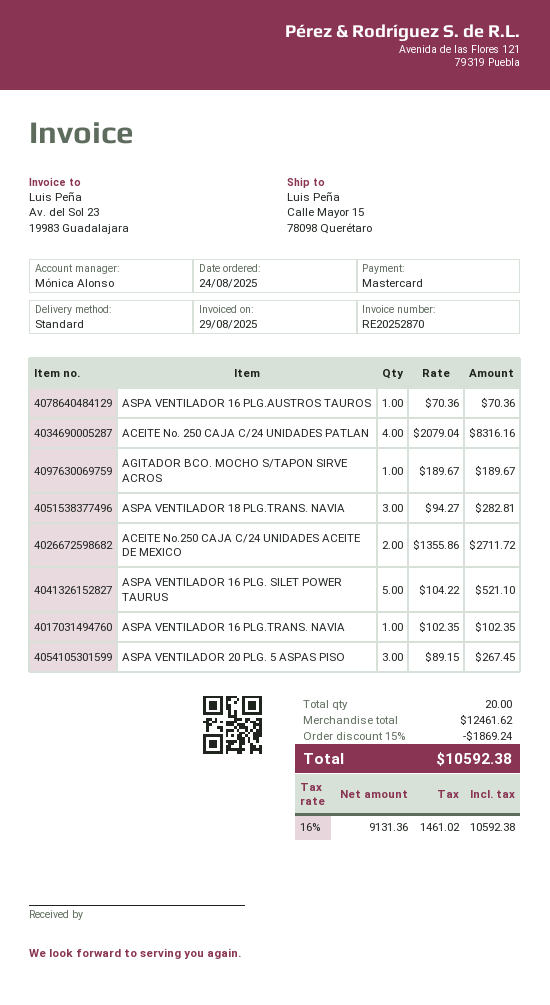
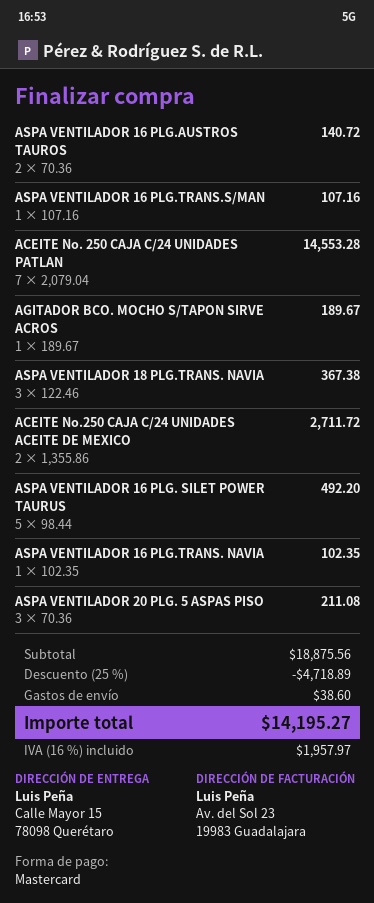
ASPA VENTILADOR 16 PLG.AUSTROS TAUROS: 1 x 70.36 = 70.36 -> 2 x 70.36 = 140.72
ACEITE No. 250 CAJA C/24 UNIDADES PATLAN: 4 x 2079.04 = 8316.16 -> 7 x 2079.04 = 14553.28
ASPA VENTILADOR 18 PLG.TRANS. NAVIA: 3 x 94.27 = 282.81 -> 3 x 122.46 = 367.38
ASPA VENTILADOR 16 PLG. SILET POWER TAURUS: 5 x 104.22 = 521.10 -> 5 x 98.44 = 492.20
ASPA VENTILADOR 20 PLG. 5 ASPAS PISO: 3 x 89.15 = 267.45 -> 3 x 70.36 = 211.08
ASPA VENTILADOR 16 PLG.TRANS.S/MAN: none -> 1 x 107.16 = 107.16
subtotal: 12461.62 -> 18875.56
discount: 15% = 1869.24 -> 25% = 4718.89
shipping: none -> 38.60
tax: 16% = 1461.02 -> 16% = 1957.97
total: 10592.38 -> 14195.27

